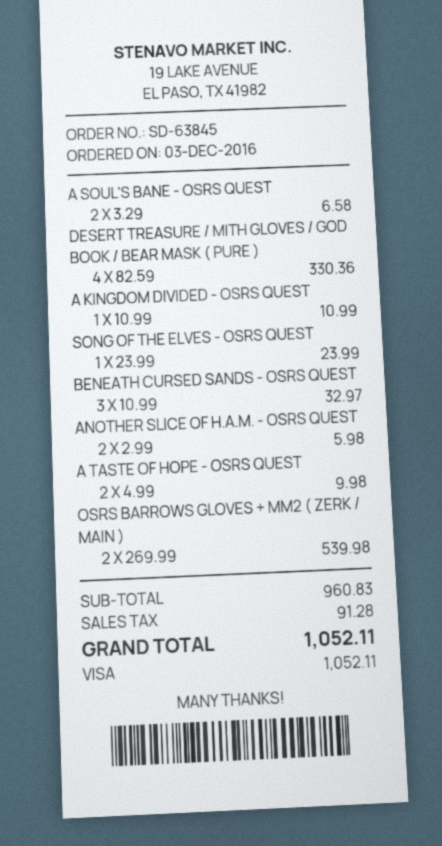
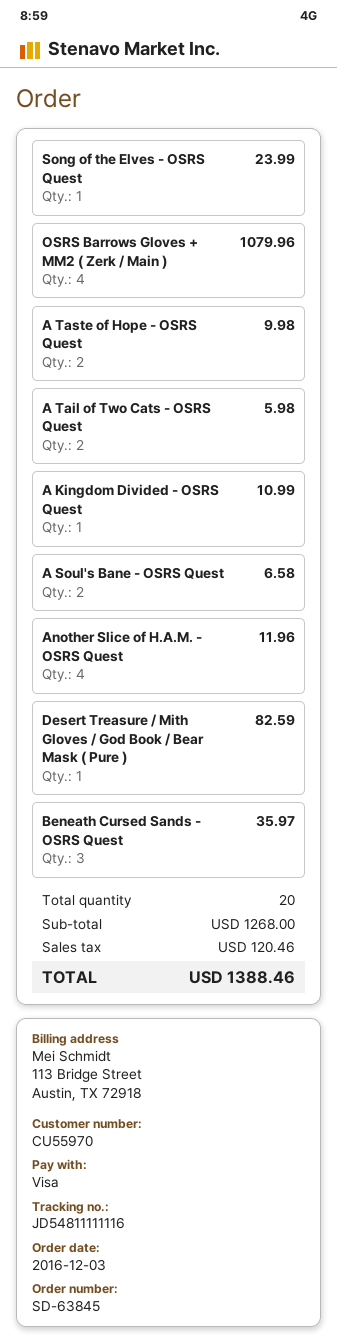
DESERT TREASURE / MITH GLOVES / GOD BOOK / BEAR MASK ( PURE ): 4 for 330.36 -> 1 for 82.59
BENEATH CURSED SANDS - OSRS QUEST: 3 for 32.97 -> 3 for 35.97
ANOTHER SLICE OF H.A.M. - OSRS QUEST: 2 for 5.98 -> 4 for 11.96
OSRS BARROWS GLOVES + MM2 ( ZERK / MAIN ): 2 for 539.98 -> 4 for 1079.96
A Tail of Two Cats - OSRS Quest: none -> 2 for 5.98
subtotal: 960.83 -> 1268.00
tax: 91.28 -> 120.46
total: 1052.11 -> 1388.46

